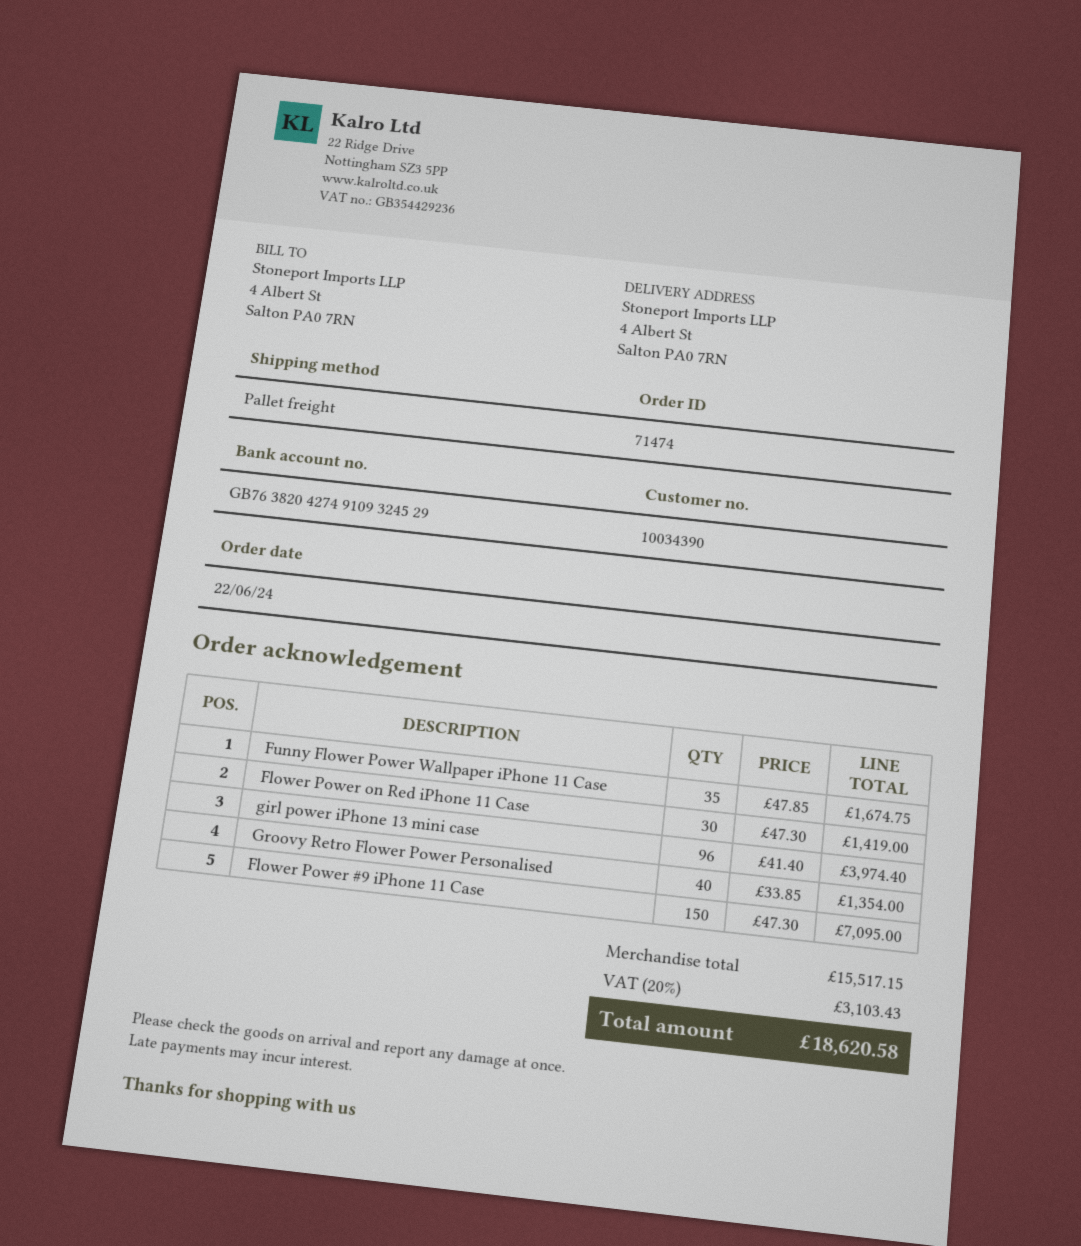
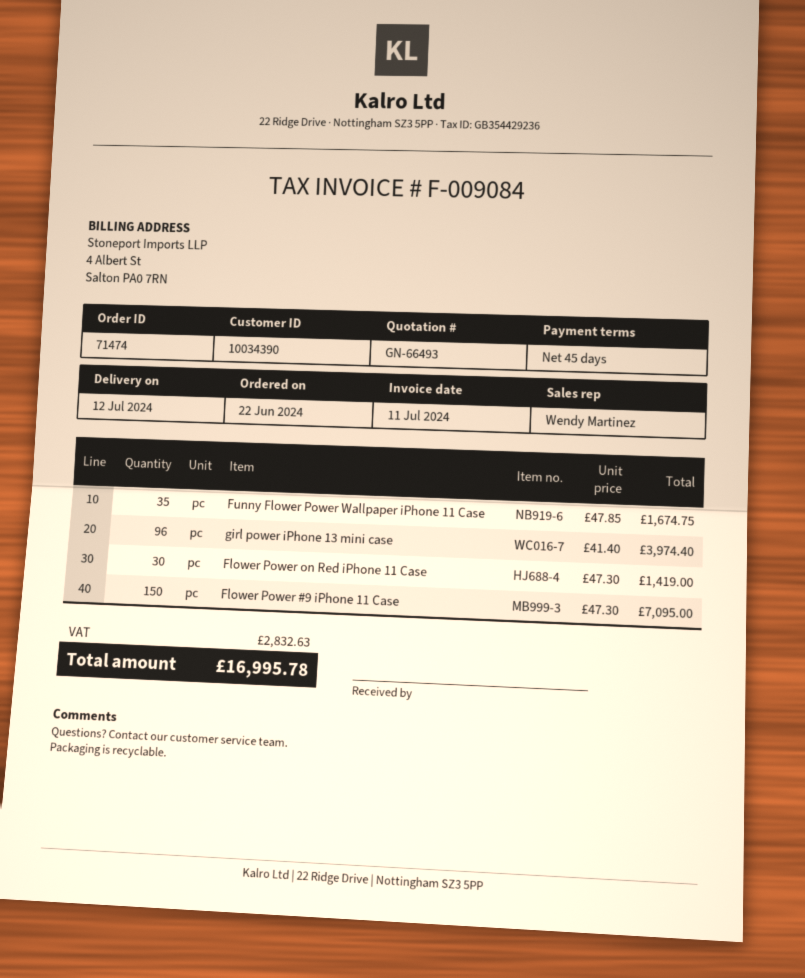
Groovy Retro Flower Power Personalised: 40 x 33.85 = 1354.00 -> none
tax: 3103.43 -> 2832.63
total: 18620.58 -> 16995.78

